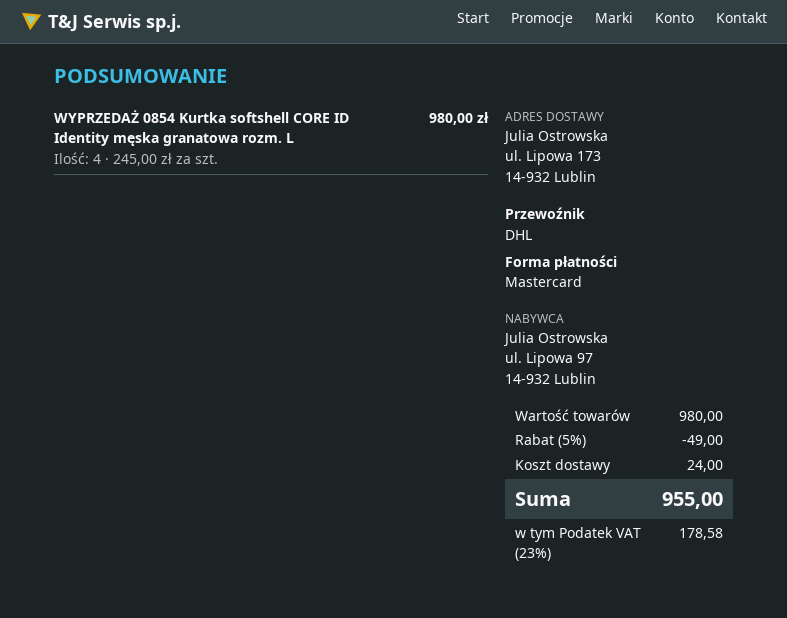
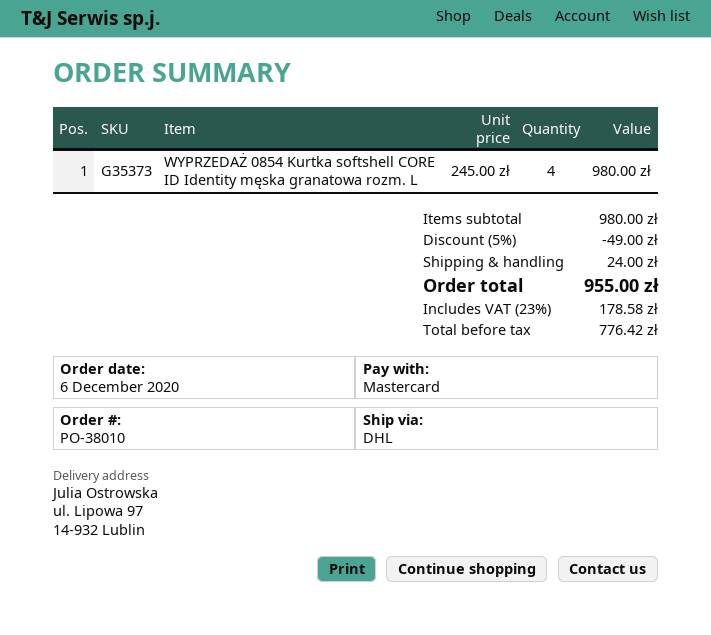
ship to: ul. Lipowa 173, 14-932 Lublin -> ul. Lipowa 97, 14-932 Lublin

